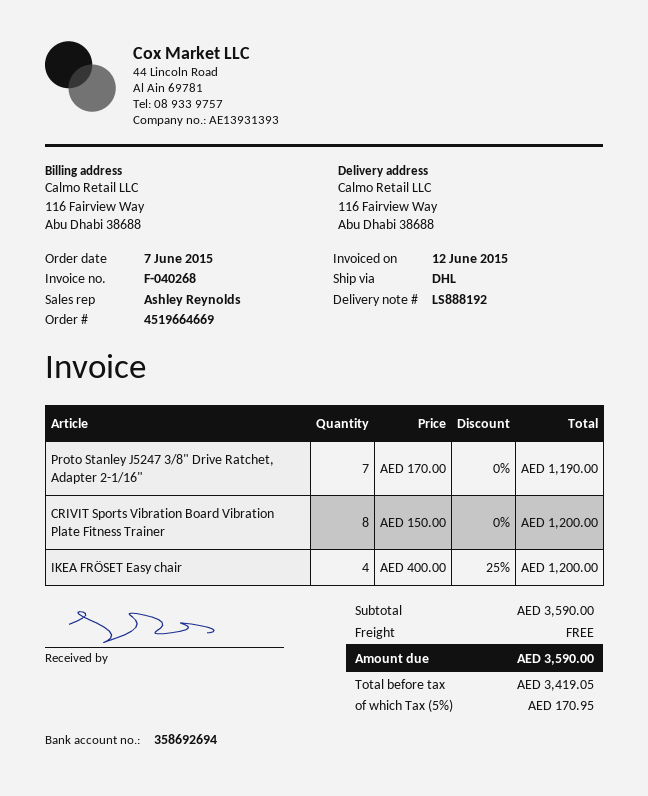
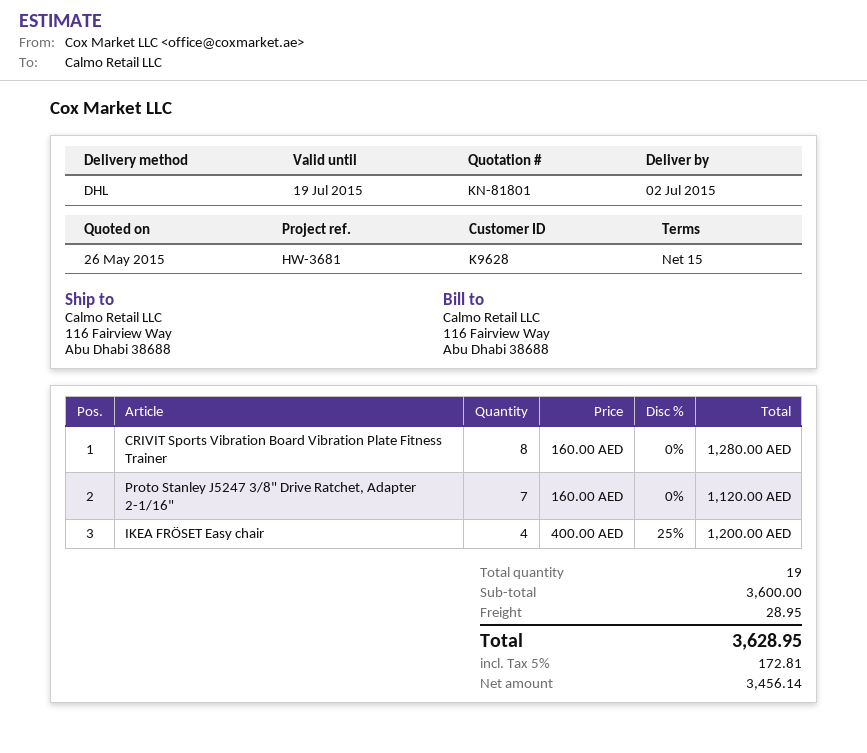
Proto Stanley J5247 3/8" Drive Ratchet, Adapter 2-1/16": 7 x 170.00 = 1190.00 -> 7 x 160.00 = 1120.00
CRIVIT Sports Vibration Board Vibration Plate Fitness Trainer: 8 x 150.00 = 1200.00 -> 8 x 160.00 = 1280.00
subtotal: 3590.00 -> 3600.00
shipping: 0.00 -> 28.95
net: 3419.05 -> 3456.14
tax: 5% = 170.95 -> 5% = 172.81
total: 3590.00 -> 3628.95

